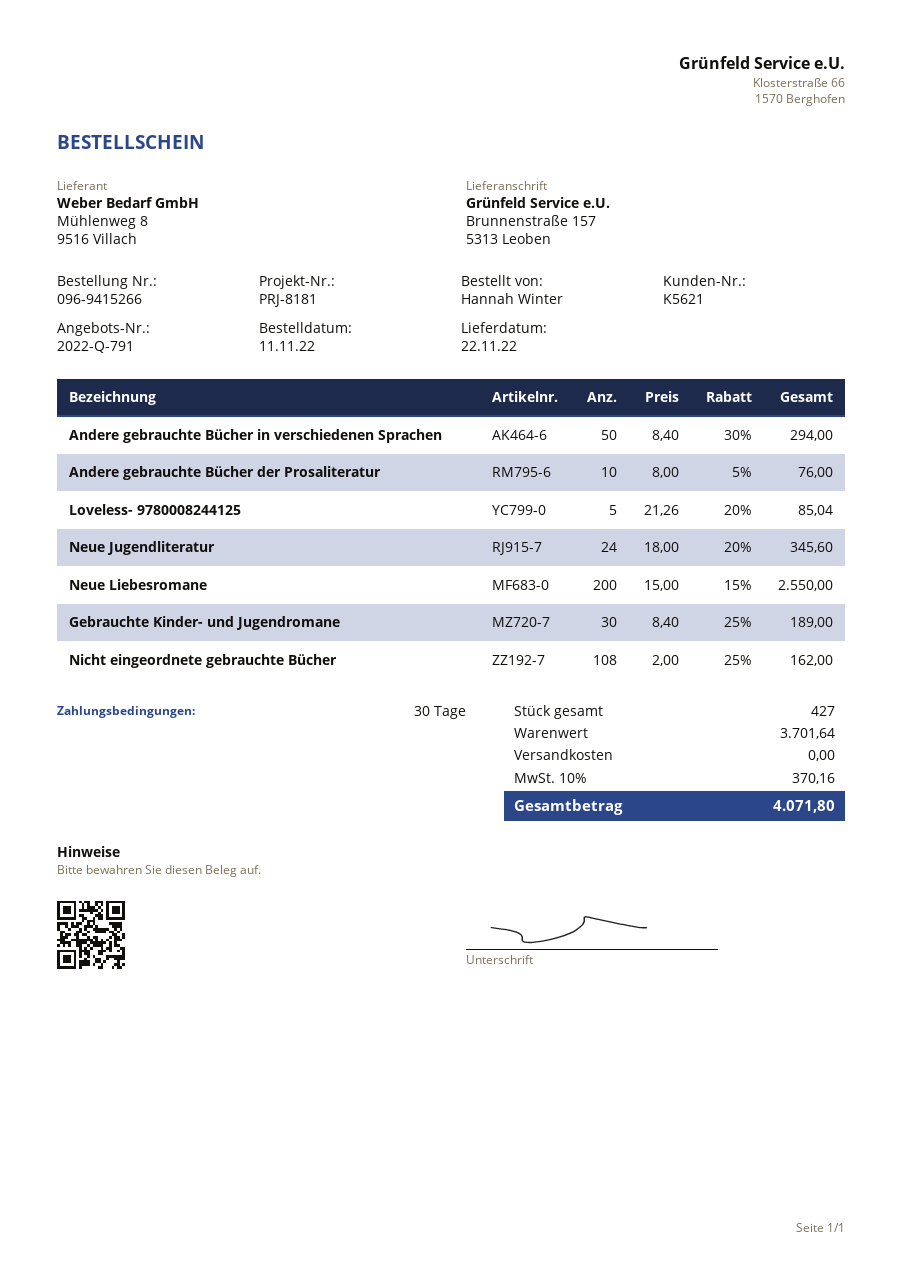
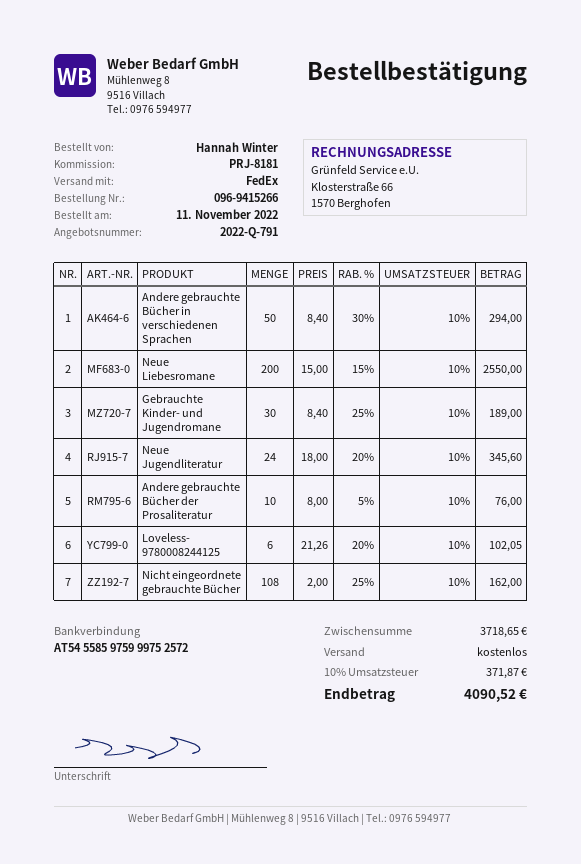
Loveless- 9780008244125: 5 x 21.26 - 20% = 85.04 -> 6 x 21.26 - 20% = 102.05
subtotal: 3701.64 -> 3718.65
tax: 10% = 370.16 -> 10% = 371.87
total: 4071.80 -> 4090.52

